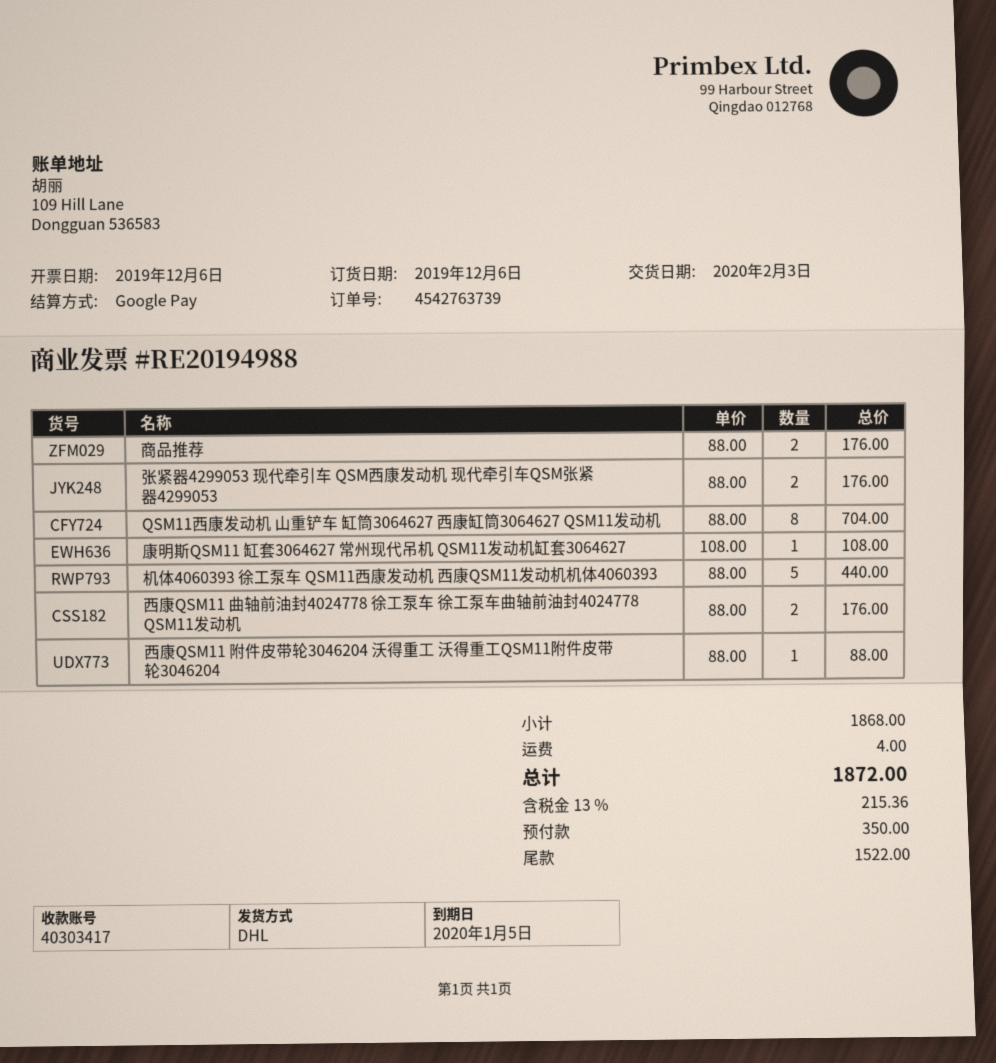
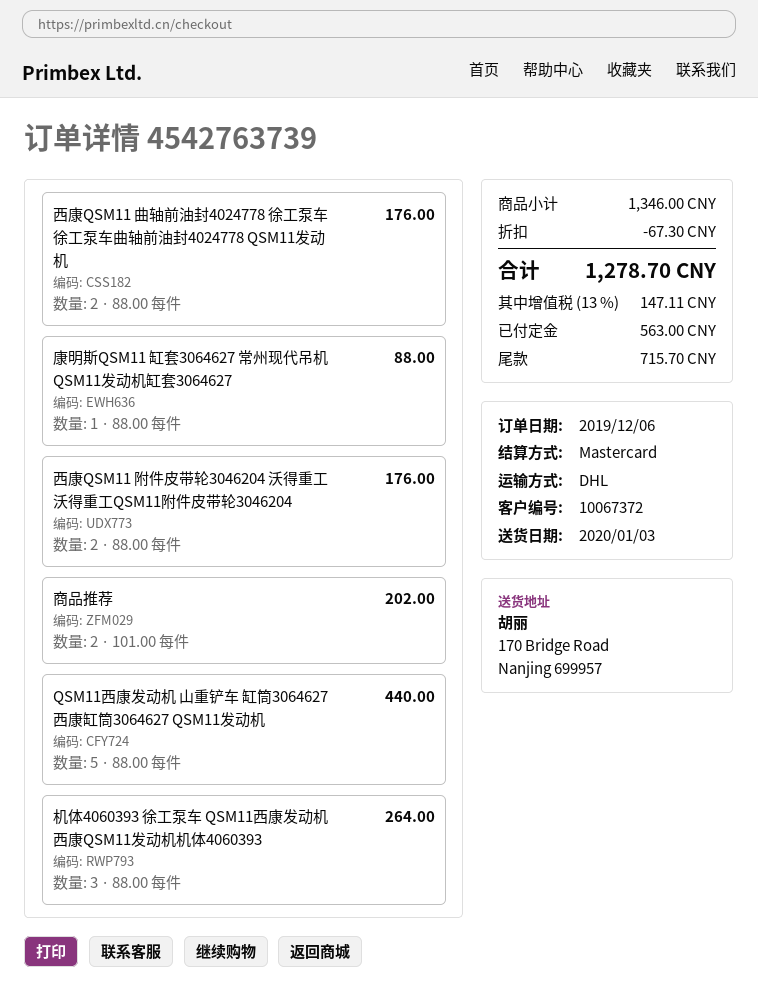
delivery date: 2020-02-03 -> 2020-01-03
payment method: Google Pay -> Mastercard
商品推荐: 2 x 88.00 = 176.00 -> 2 x 101.00 = 202.00
张紧器4299053 现代牵引车 QSM西康发动机 现代牵引车QSM张紧器4299053: 2 x 88.00 = 176.00 -> none
QSM11西康发动机 山重铲车 缸筒3064627 西康缸筒3064627 QSM11发动机: 8 x 88.00 = 704.00 -> 5 x 88.00 = 440.00
康明斯QSM11 缸套3064627 常州现代吊机 QSM11发动机缸套3064627: 1 x 108.00 = 108.00 -> 1 x 88.00 = 88.00
机体4060393 徐工泵车 QSM11西康发动机 西康QSM11发动机机体4060393: 5 x 88.00 = 440.00 -> 3 x 88.00 = 264.00
西康QSM11 附件皮带轮3046204 沃得重工 沃得重工QSM11附件皮带轮3046204: 1 x 88.00 = 88.00 -> 2 x 88.00 = 176.00
subtotal: 1868.00 -> 1346.00
discount: none -> 67.30
shipping: 4.00 -> none
tax: 13% = 215.36 -> 13% = 147.11
total: 1872.00 -> 1278.70
deposit: 350.00 -> 563.00
balance: 1522.00 -> 715.70

